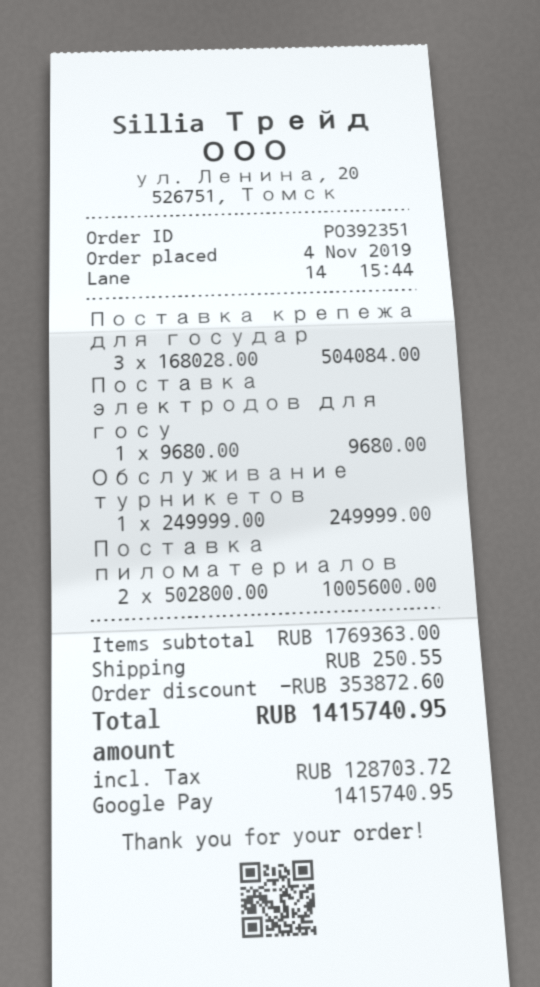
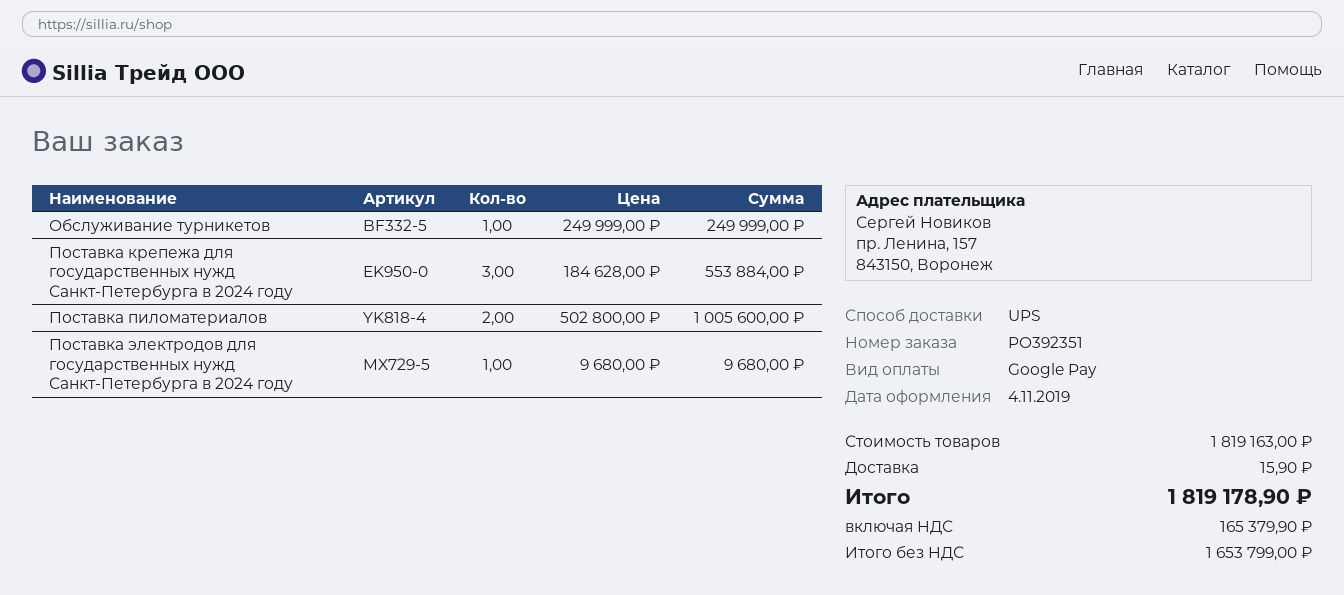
Поставка крепежа для государ: 3 x 168028.00 = 504084.00 -> 3 x 184628.00 = 553884.00
subtotal: 1769363.00 -> 1819163.00
discount: 353872.60 -> none
shipping: 250.55 -> 15.90
tax: 128703.72 -> 165379.90
total: 1415740.95 -> 1819178.90

